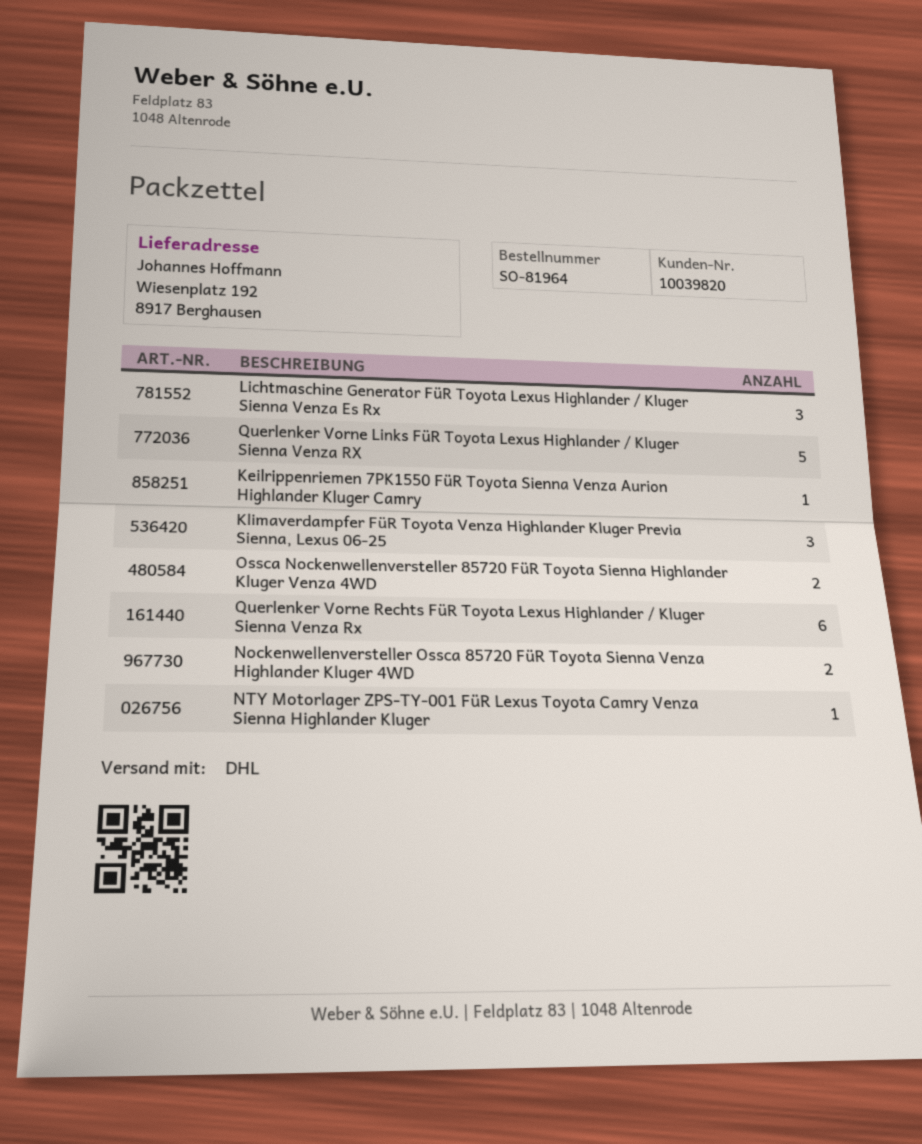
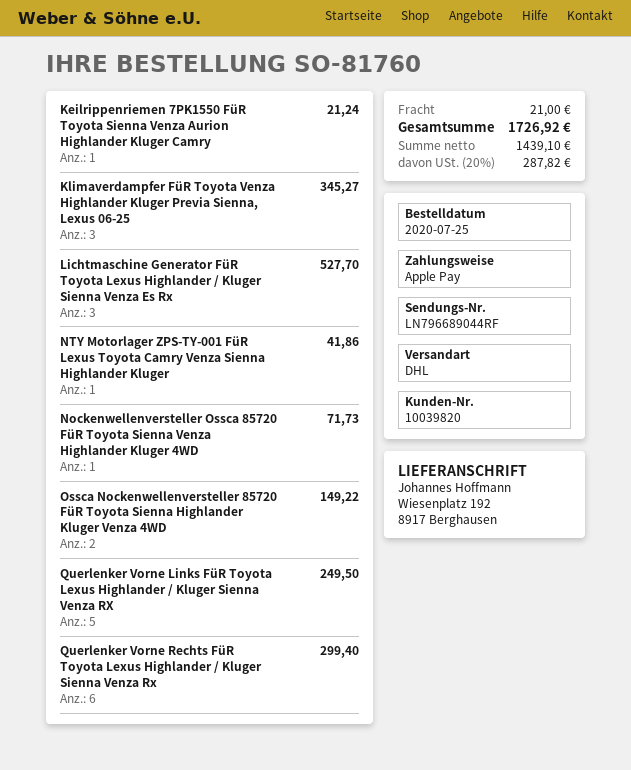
order number: SO-81964 -> SO-81760
Nockenwellenversteller Ossca 85720 FüR Toyota Sienna Venza Highlander Kluger 4WD: 2 -> 1

